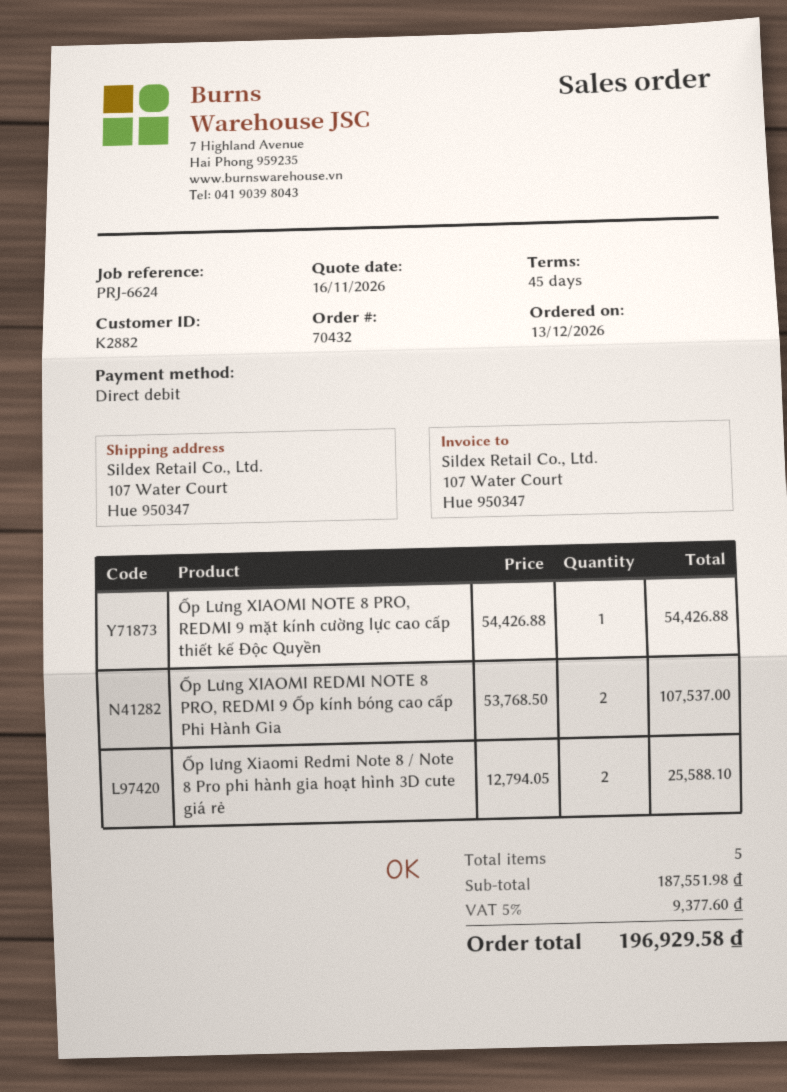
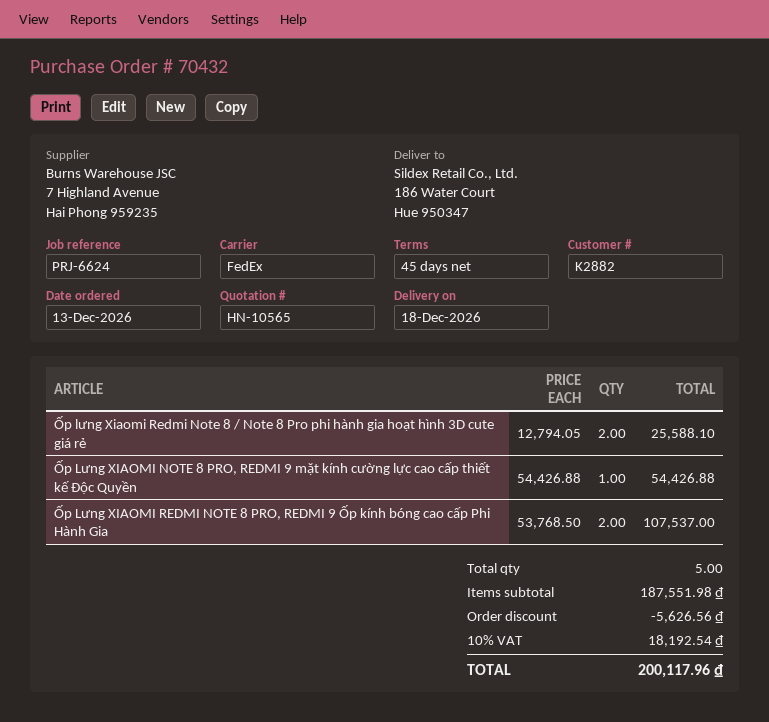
ship to: 107 Water Court, Hue 950347 -> 186 Water Court, Hue 950347
discount: none -> 5626.56
tax: 5% = 9377.60 -> 10% = 18192.54
total: 196929.58 -> 200117.96

